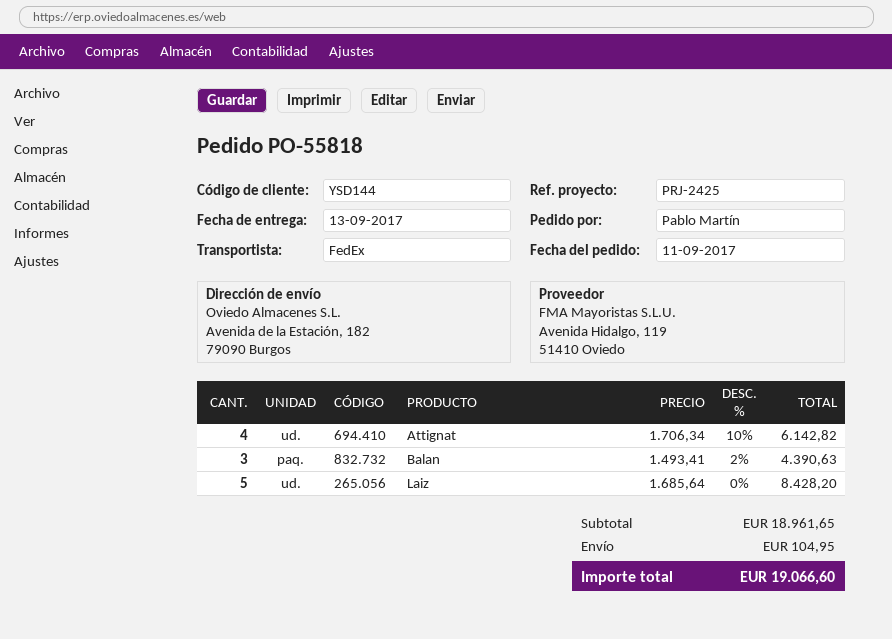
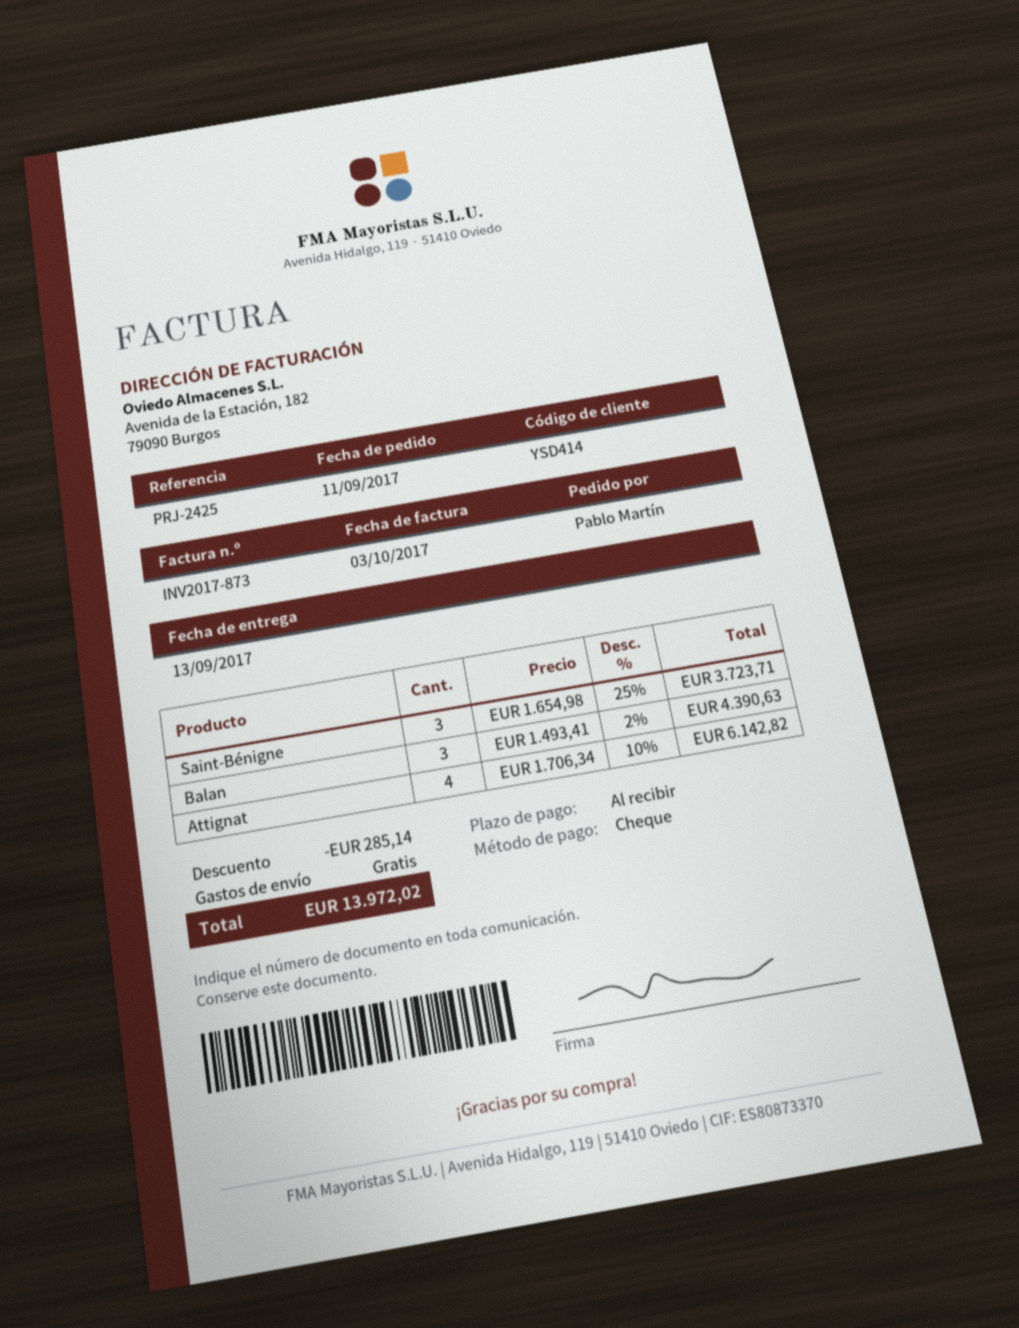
customer number: YSD144 -> YSD414
Laiz: 5 x 1685.64 = 8428.20 -> none
Saint-Bénigne: none -> 3 x 1654.98 - 25% = 3723.71
discount: none -> 285.14
shipping: 104.95 -> 0.00
total: 19066.60 -> 13972.02

